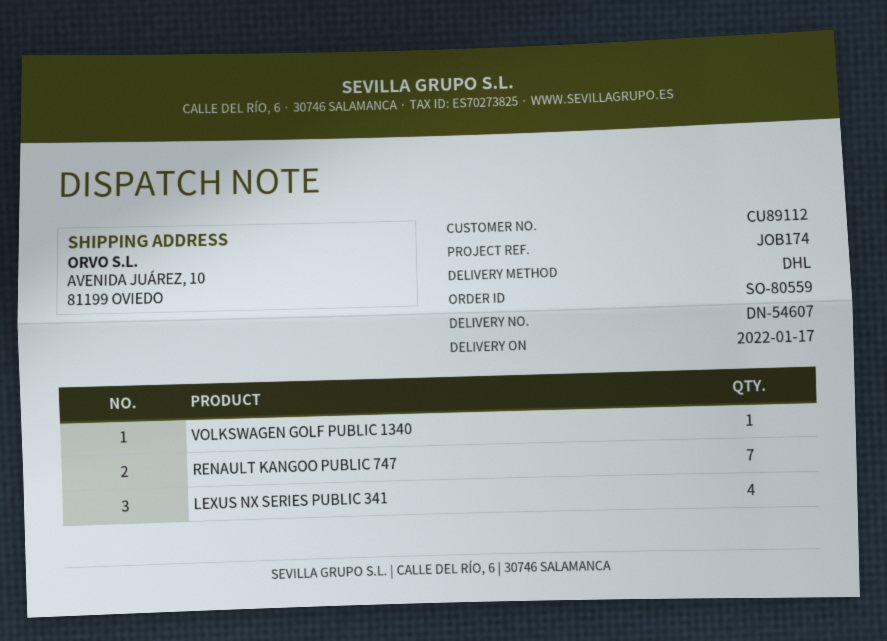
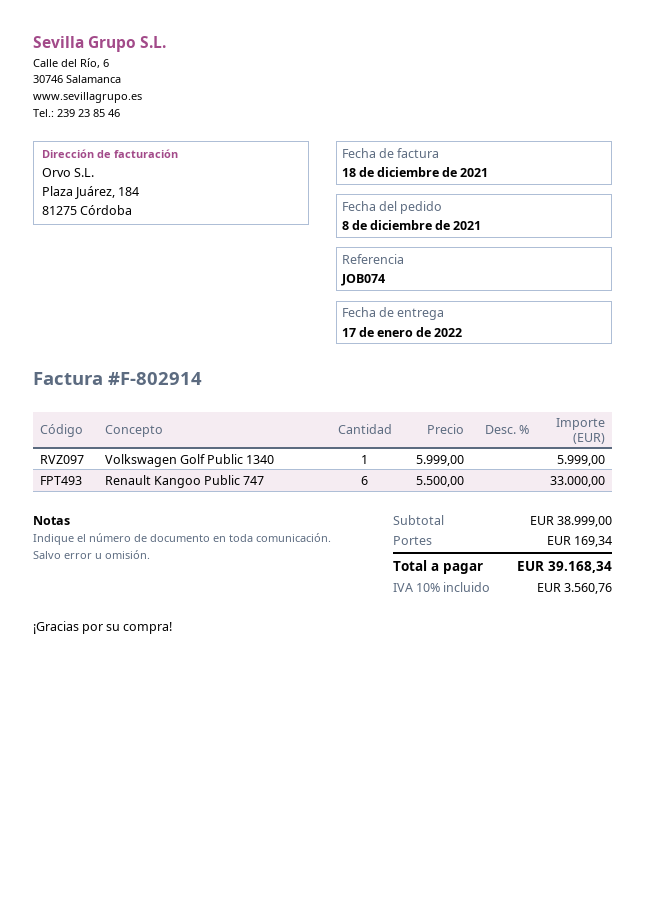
reference: JOB174 -> JOB074
RENAULT KANGOO PUBLIC 747: 7 -> 6
LEXUS NX SERIES PUBLIC 341: 4 -> none

